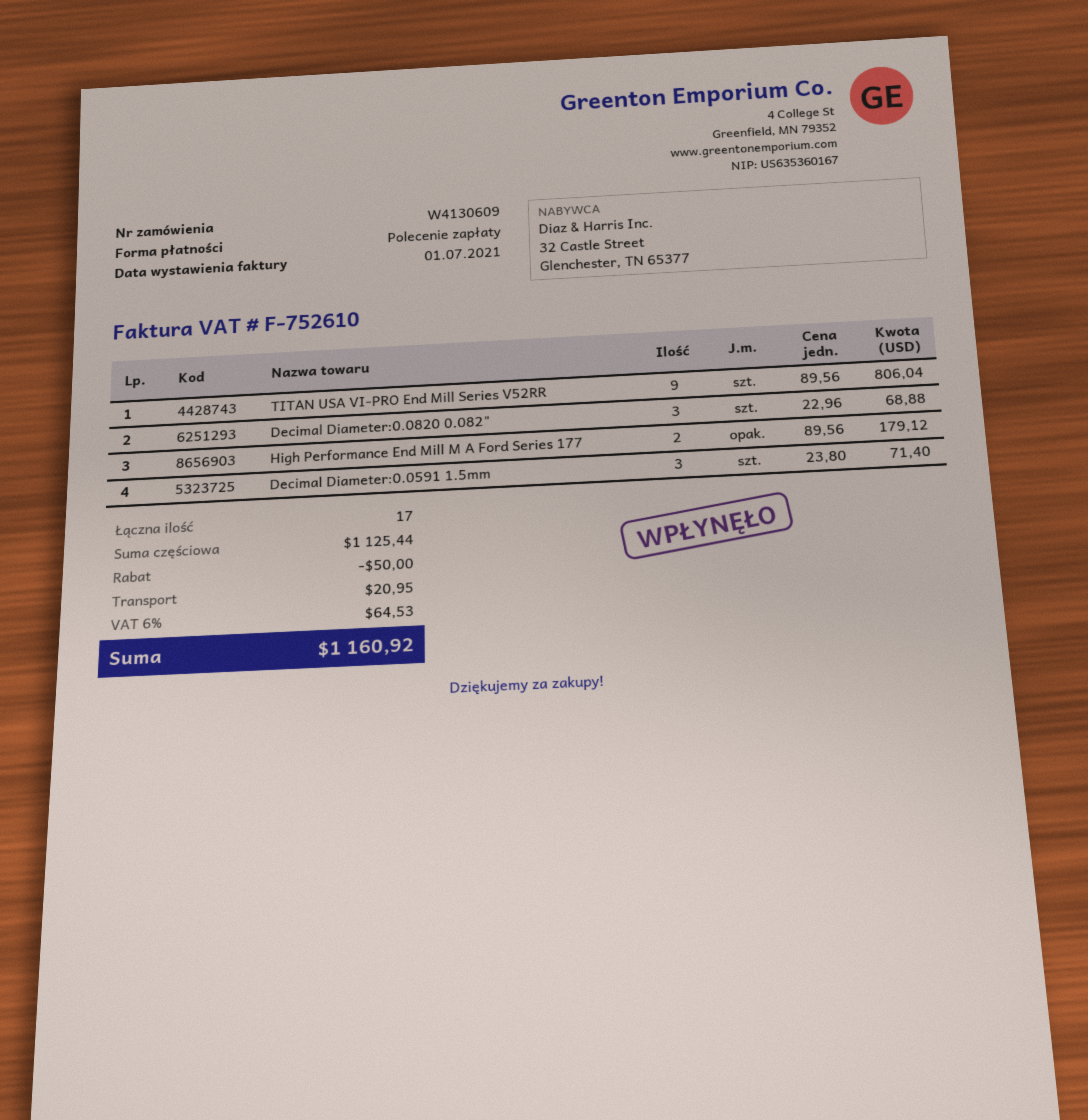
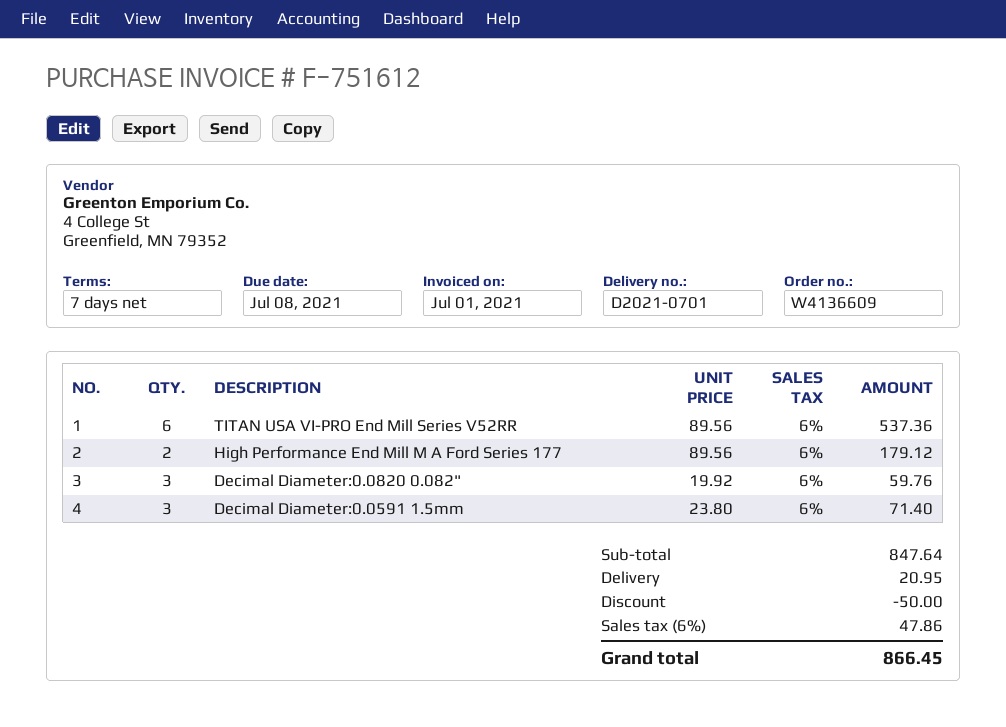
order number: W4130609 -> W4136609
invoice number: F-752610 -> F-751612
TITAN USA VI-PRO End Mill Series V52RR: 9 x 89.56 = 806.04 -> 6 x 89.56 = 537.36
Decimal Diameter:0.0820 0.082": 3 x 22.96 = 68.88 -> 3 x 19.92 = 59.76
subtotal: 1125.44 -> 847.64
tax: 6% = 64.53 -> 6% = 47.86
total: 1160.92 -> 866.45

